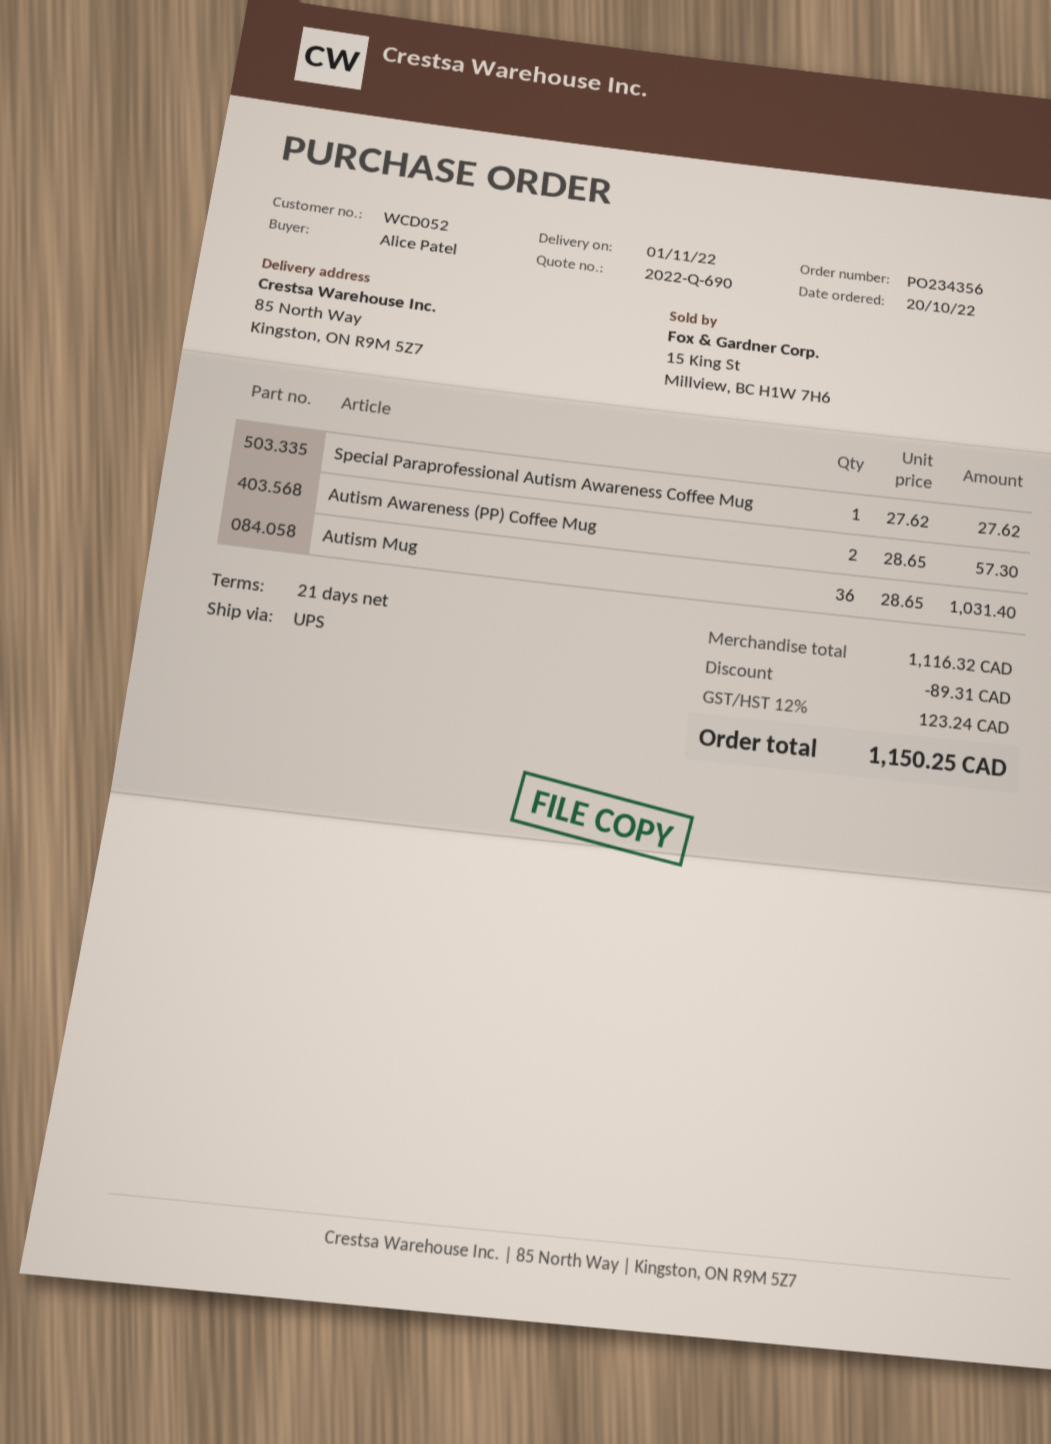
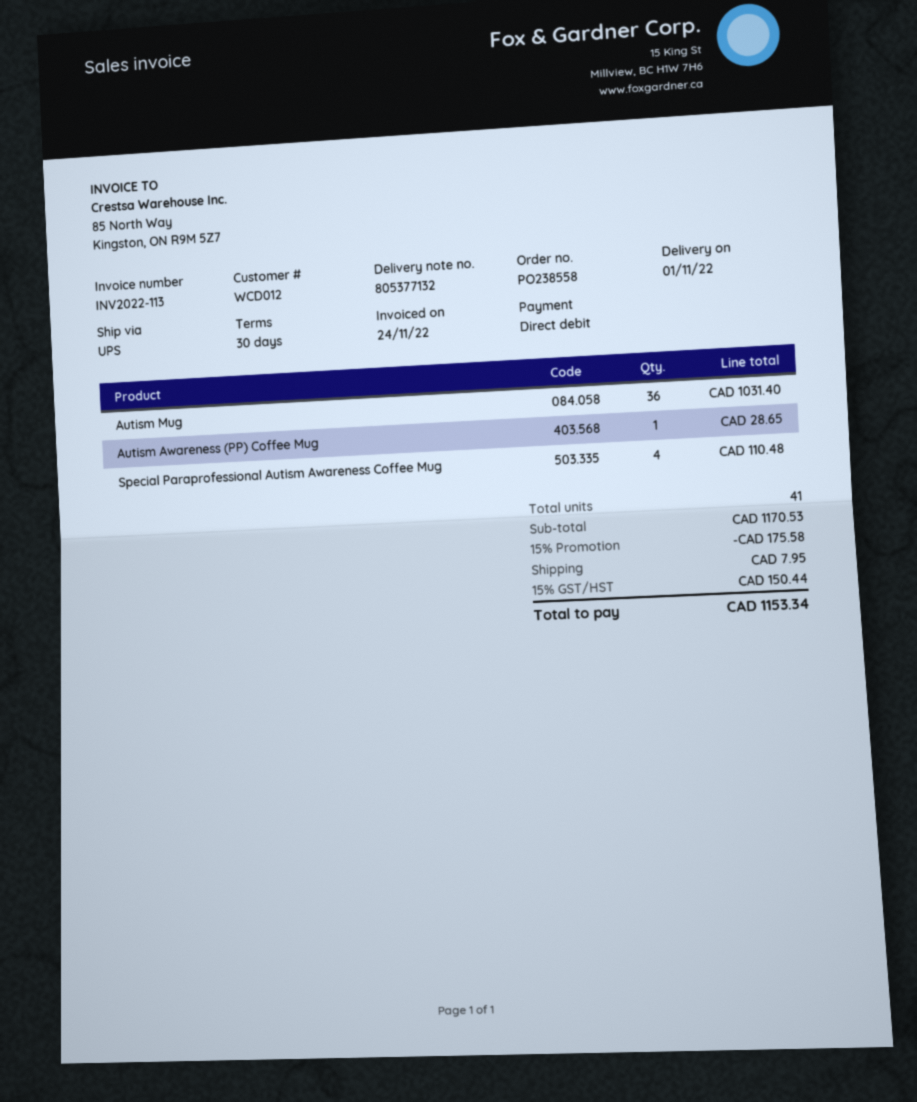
order number: PO234356 -> PO238558
payment terms: 21 days -> 30 days
customer number: WCD052 -> WCD012
Special Paraprofessional Autism Awareness Coffee Mug: 1 for 27.62 -> 4 for 110.48
Autism Awareness (PP) Coffee Mug: 2 for 57.30 -> 1 for 28.65
subtotal: 1116.32 -> 1170.53
discount: 89.31 -> 175.58
shipping: none -> 7.95
tax: 12% = 123.24 -> 15% = 150.44
total: 1150.25 -> 1153.34

